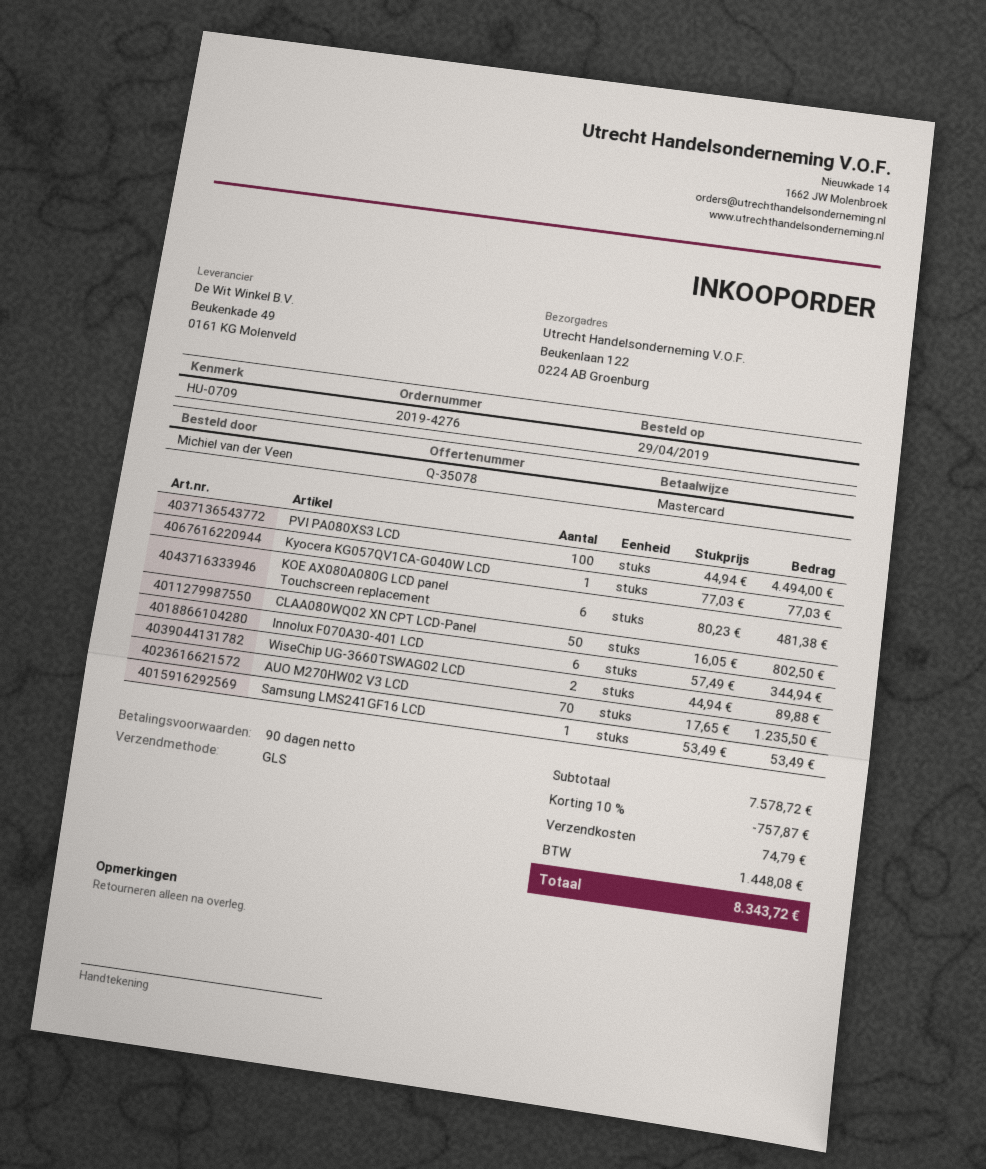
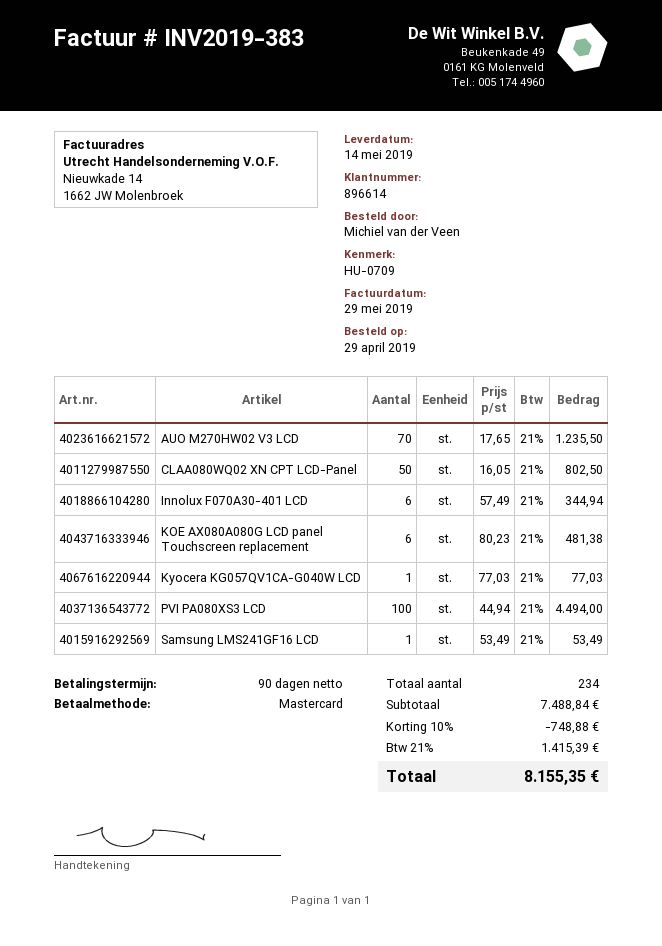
WiseChip UG-3660TSWAG02 LCD: 2 x 44.94 = 89.88 -> none
subtotal: 7578.72 -> 7488.84
discount: 10% = 757.87 -> 10% = 748.88
shipping: 74.79 -> none
tax: 1448.08 -> 1415.39
total: 8343.72 -> 8155.35

